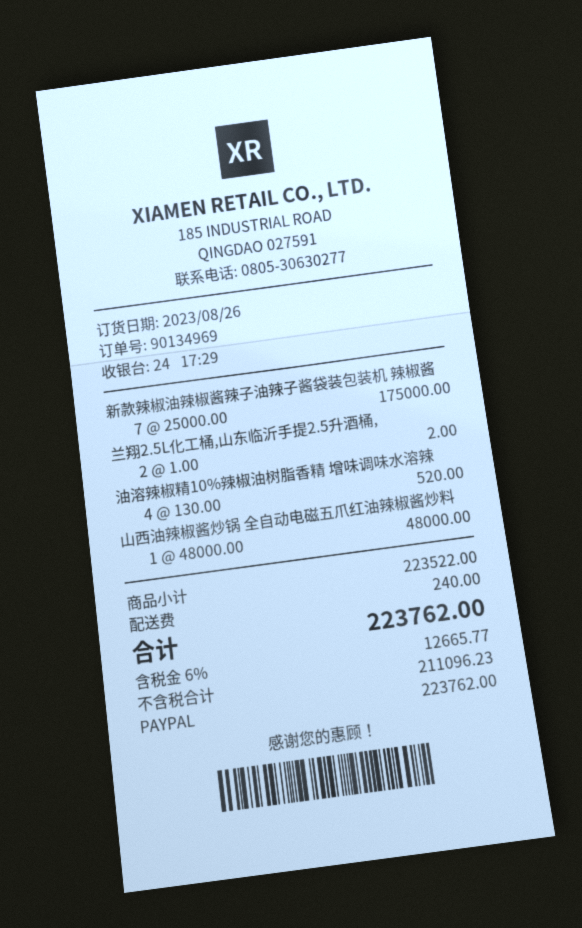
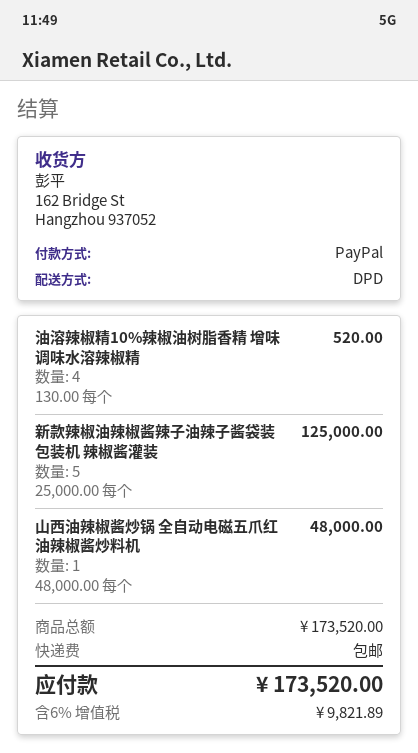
新款辣椒油辣椒酱辣子油辣子酱袋装包装机 辣椒酱: 7 x 25000.00 = 175000.00 -> 5 x 25000.00 = 125000.00
兰翔2.5L化工桶,山东临沂手提2.5升酒桶,: 2 x 1.00 = 2.00 -> none
subtotal: 223522.00 -> 173520.00
shipping: 240.00 -> 0.00
tax: 6% = 12665.77 -> 6% = 9821.89
total: 223762.00 -> 173520.00

